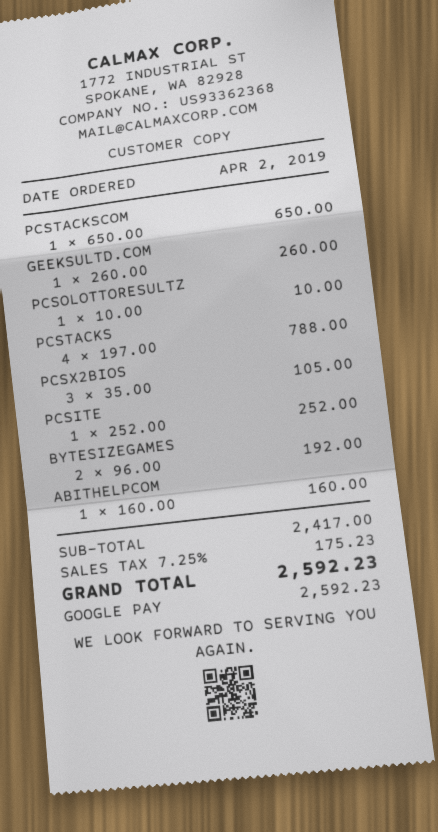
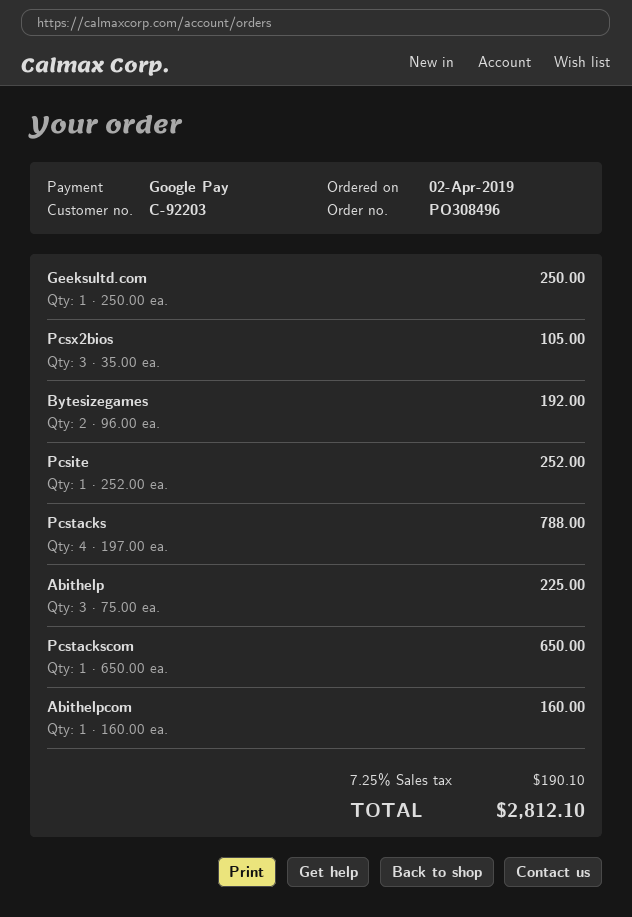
GEEKSULTD.COM: 1 x 260.00 = 260.00 -> 1 x 250.00 = 250.00
PCSOLOTTORESULTZ: 1 x 10.00 = 10.00 -> none
Abithelp: none -> 3 x 75.00 = 225.00
tax: 7.25% = 175.23 -> 7.25% = 190.10
total: 2592.23 -> 2812.10

